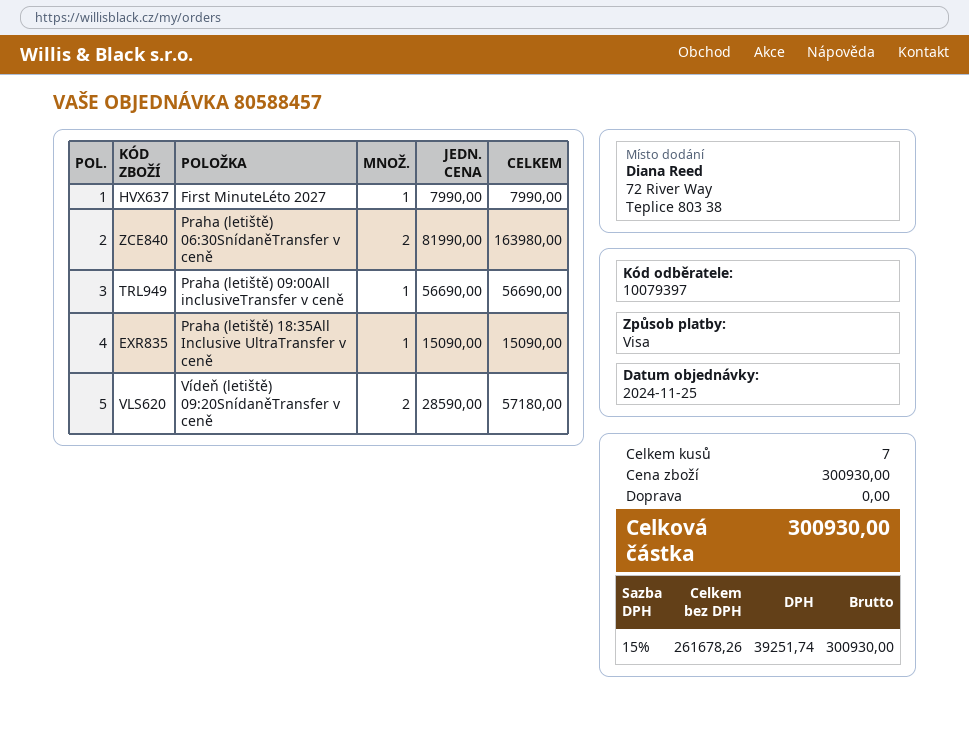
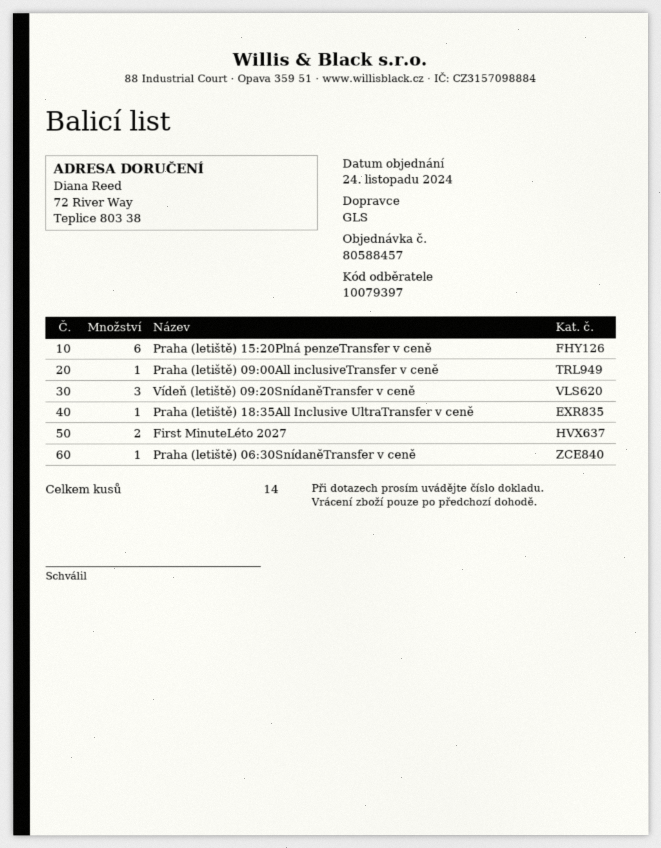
order date: 2024-11-25 -> 2024-11-24
First MinuteLéto 2027: 1 -> 2
Praha (letiště) 06:30SnídaněTransfer v ceně: 2 -> 1
Vídeň (letiště) 09:20SnídaněTransfer v ceně: 2 -> 3
Praha (letiště) 15:20Plná penzeTransfer v ceně: none -> 6
total quantity: 7 -> 14

